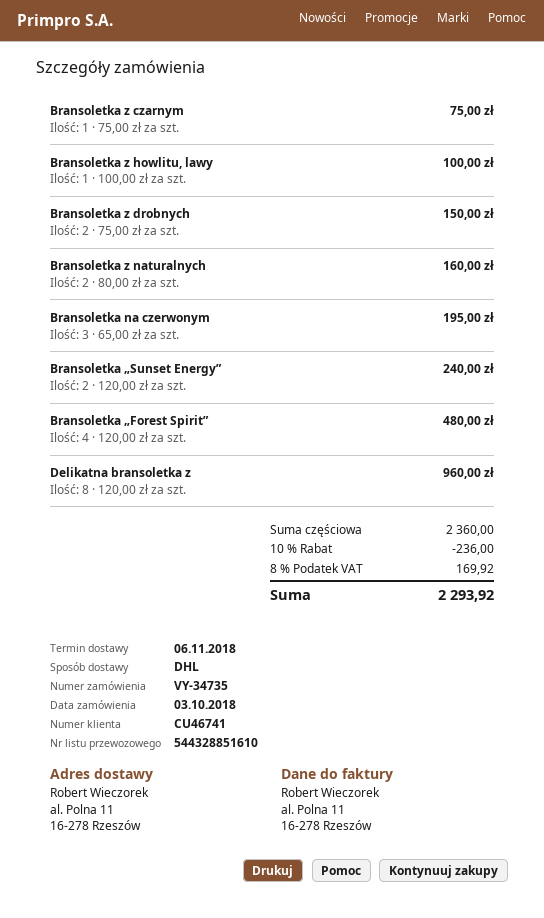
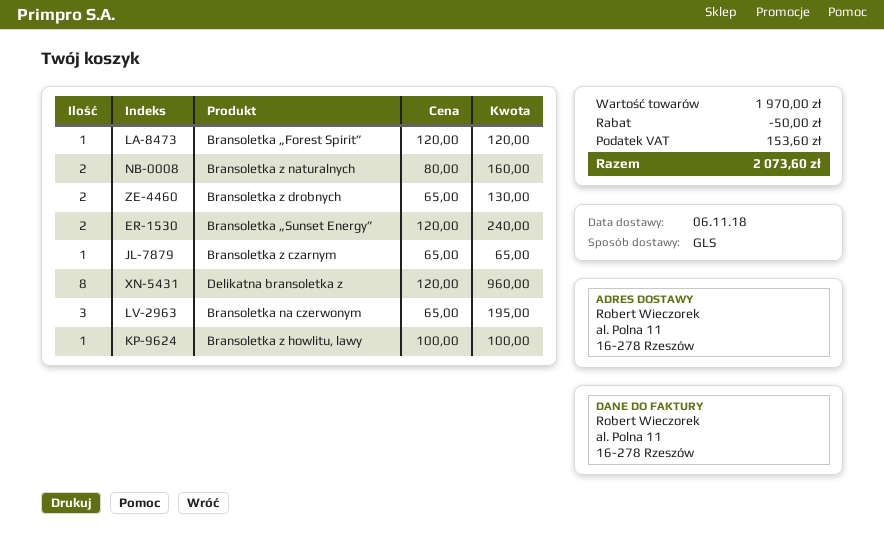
shipping method: DHL -> GLS
Bransoletka z czarnym: 1 x 75.00 = 75.00 -> 1 x 65.00 = 65.00
Bransoletka z drobnych: 2 x 75.00 = 150.00 -> 2 x 65.00 = 130.00
Bransoletka „Forest Spirit”: 4 x 120.00 = 480.00 -> 1 x 120.00 = 120.00
subtotal: 2360.00 -> 1970.00
discount: 236.00 -> 50.00
tax: 169.92 -> 153.60
total: 2293.92 -> 2073.60

